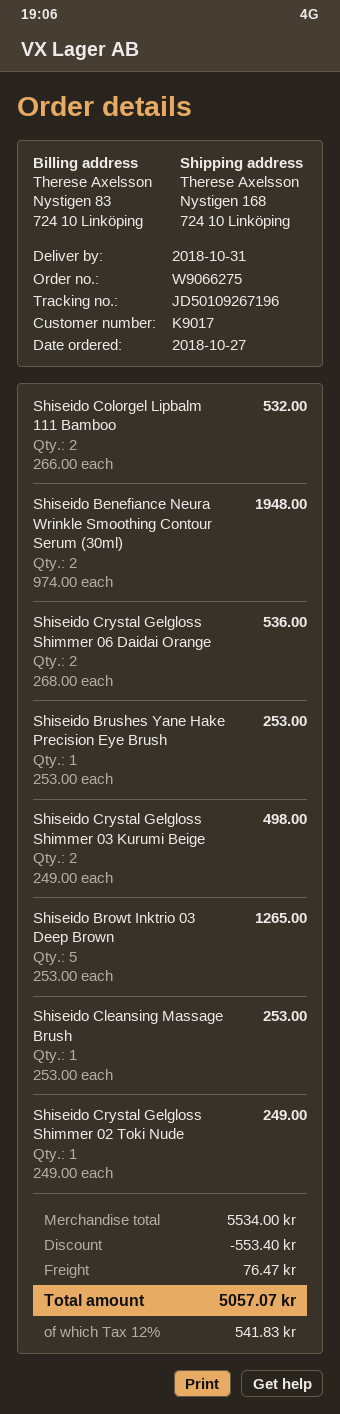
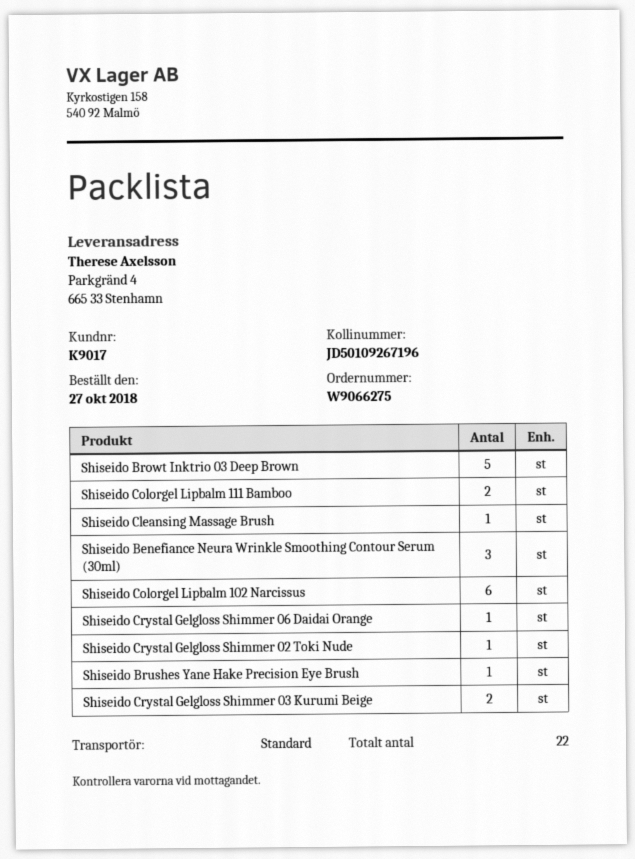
ship to: Nystigen 168, 724 10 Linköping -> Parkgränd 4, 665 33 Stenhamn
Shiseido Benefiance Neura Wrinkle Smoothing Contour Serum (30ml): 2 -> 3
Shiseido Crystal Gelgloss Shimmer 06 Daidai Orange: 2 -> 1
Shiseido Colorgel Lipbalm 102 Narcissus: none -> 6

